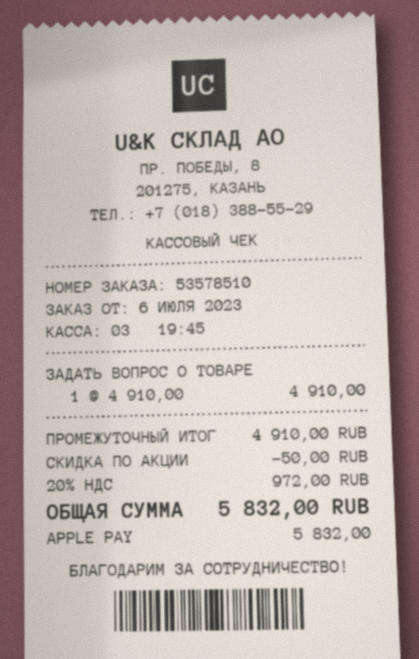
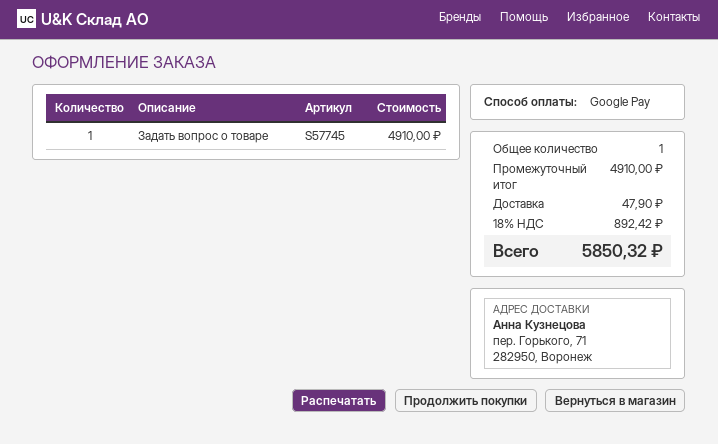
payment method: Apple Pay -> Google Pay
discount: 50.00 -> none
shipping: none -> 47.90
tax: 20% = 972.00 -> 18% = 892.42
total: 5832.00 -> 5850.32

